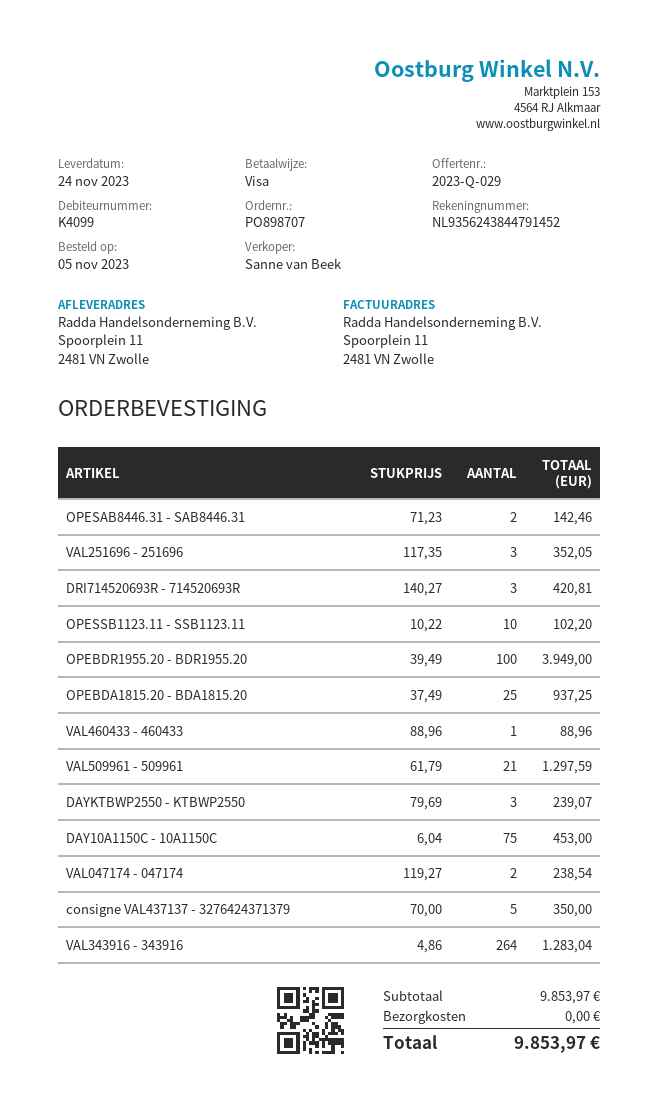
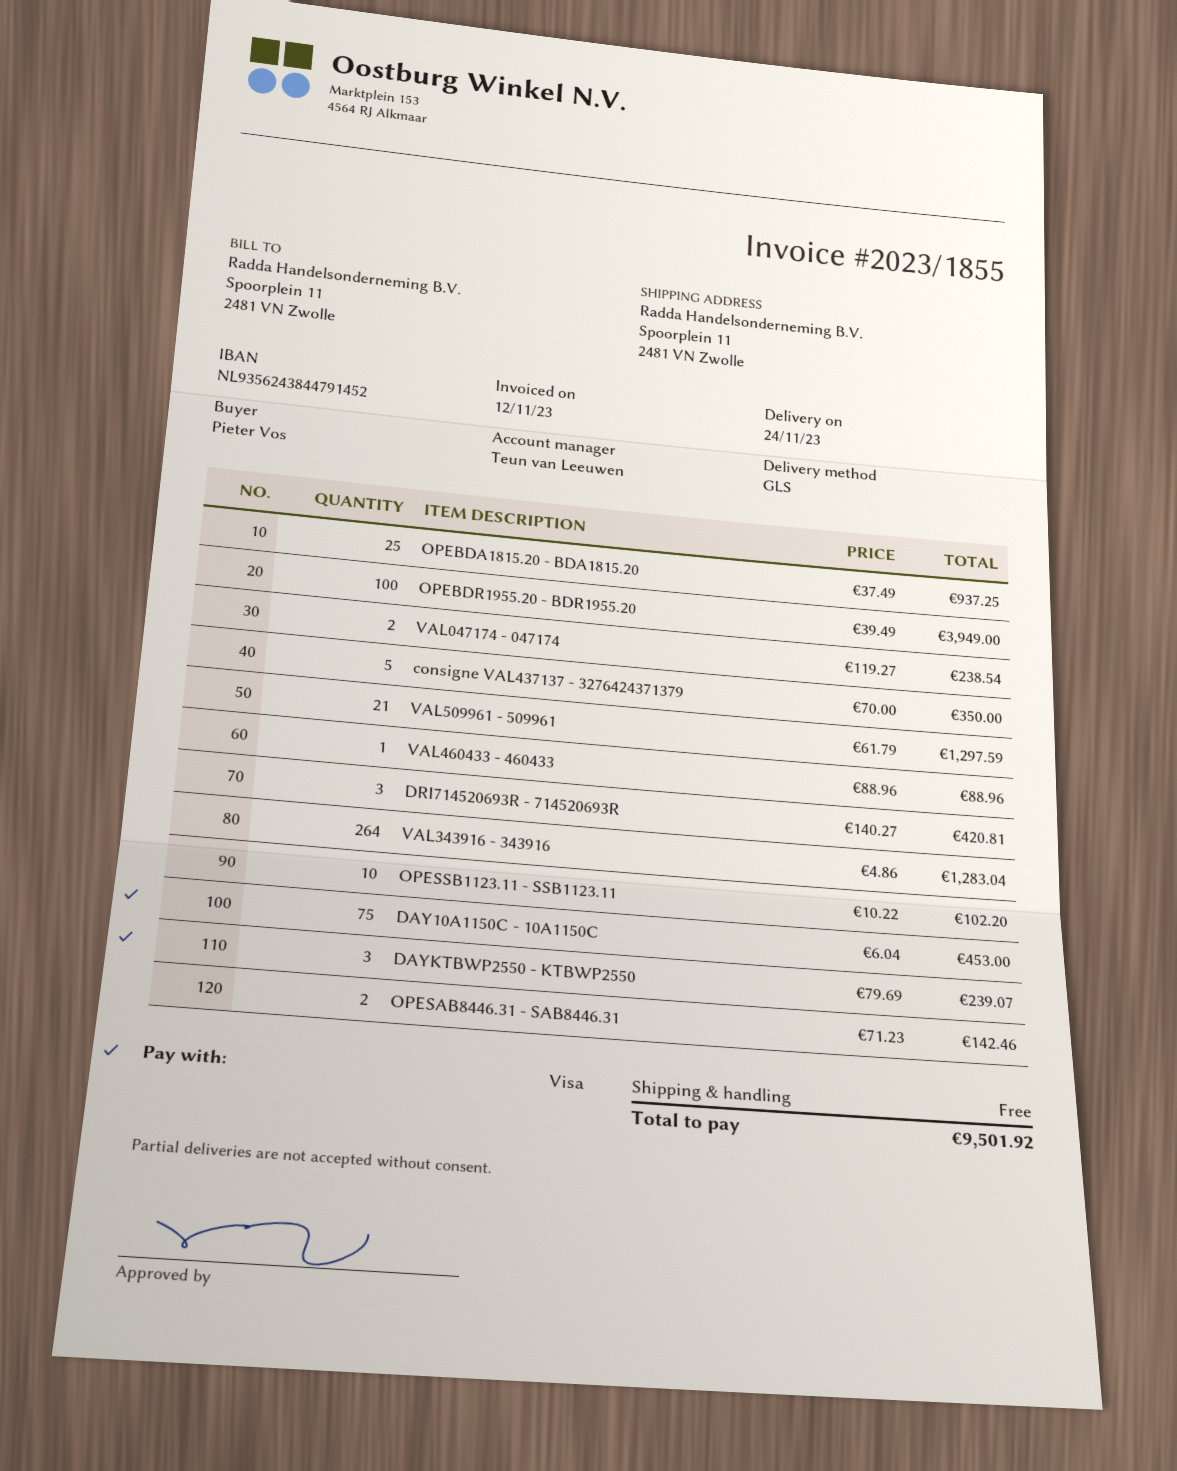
sales rep: Sanne van Beek -> Teun van Leeuwen
VAL251696 - 251696: 3 x 117.35 = 352.05 -> none
total: 9853.97 -> 9501.92

